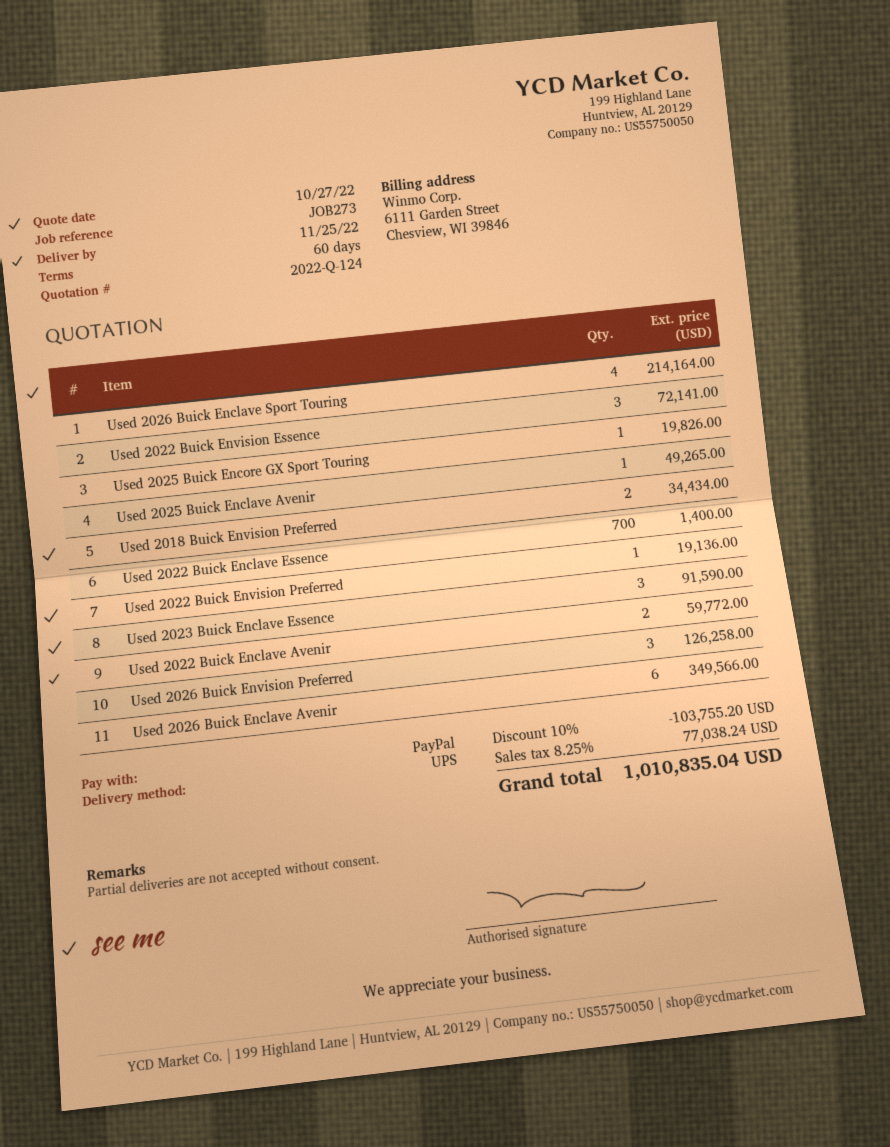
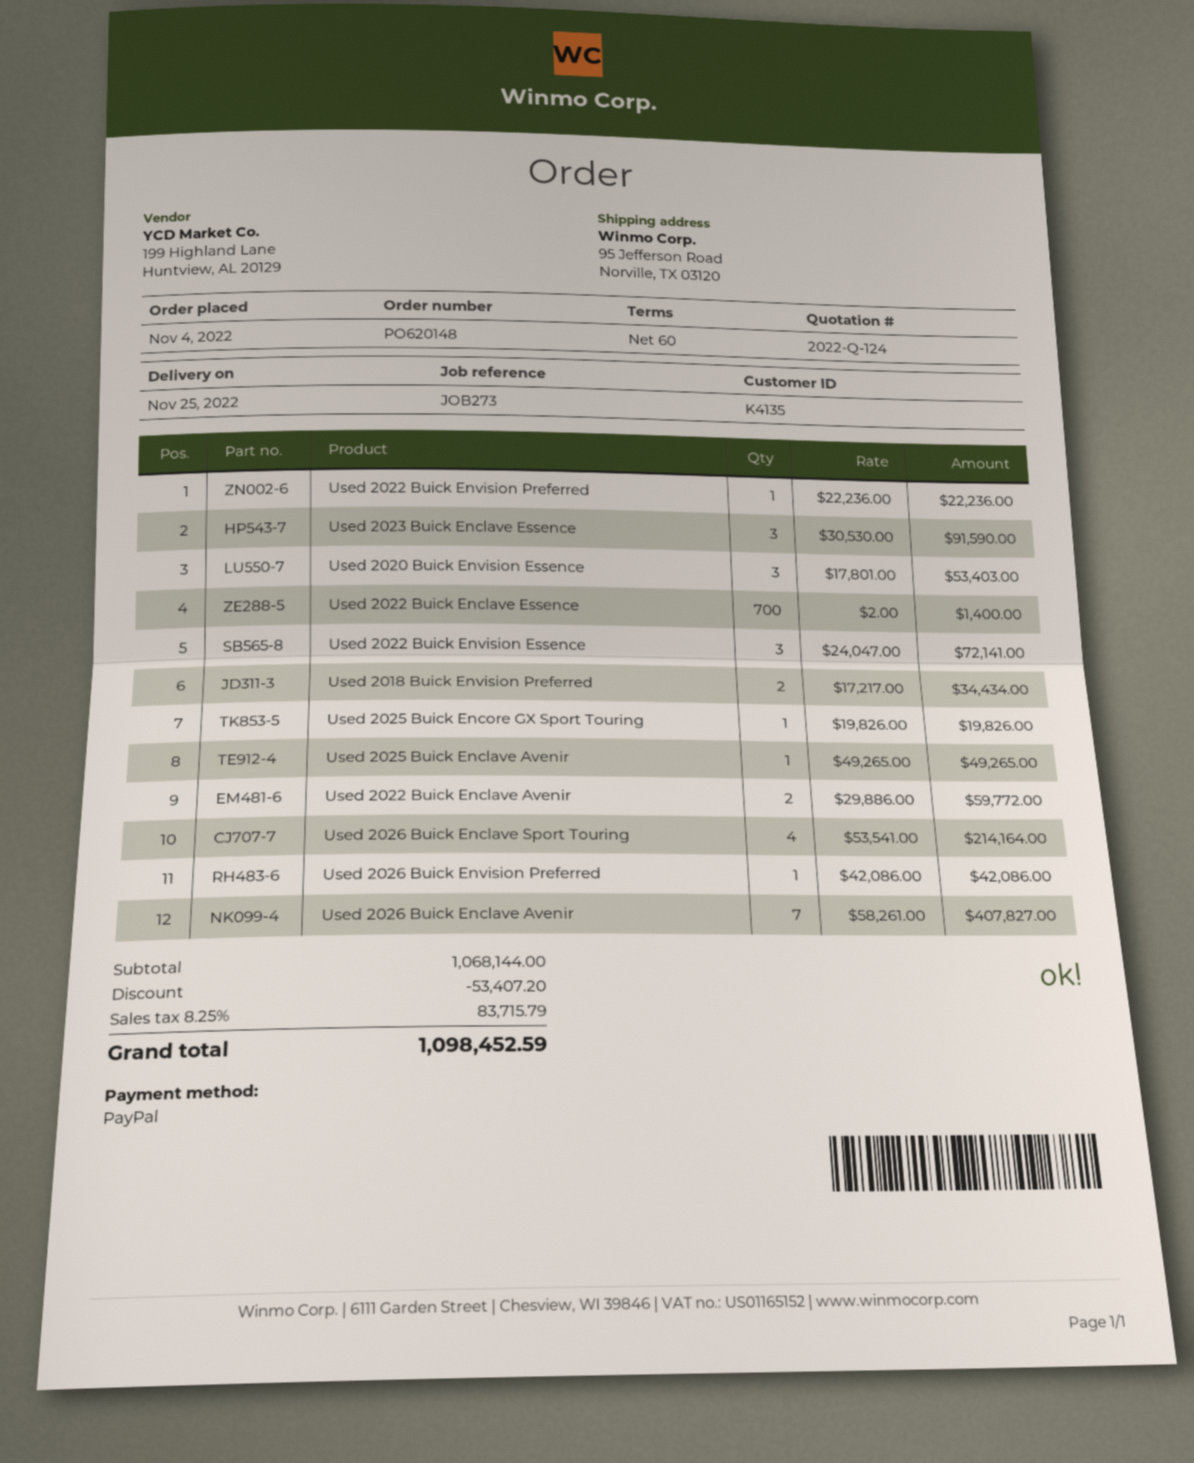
Used 2022 Buick Envision Preferred: 1 for 19136.00 -> 1 for 22236.00
Used 2026 Buick Envision Preferred: 3 for 126258.00 -> 1 for 42086.00
Used 2026 Buick Enclave Avenir: 6 for 349566.00 -> 7 for 407827.00
Used 2020 Buick Envision Essence: none -> 3 for 53403.00
discount: 103755.20 -> 53407.20
tax: 8.25% = 77038.24 -> 8.25% = 83715.79
total: 1010835.04 -> 1098452.59

